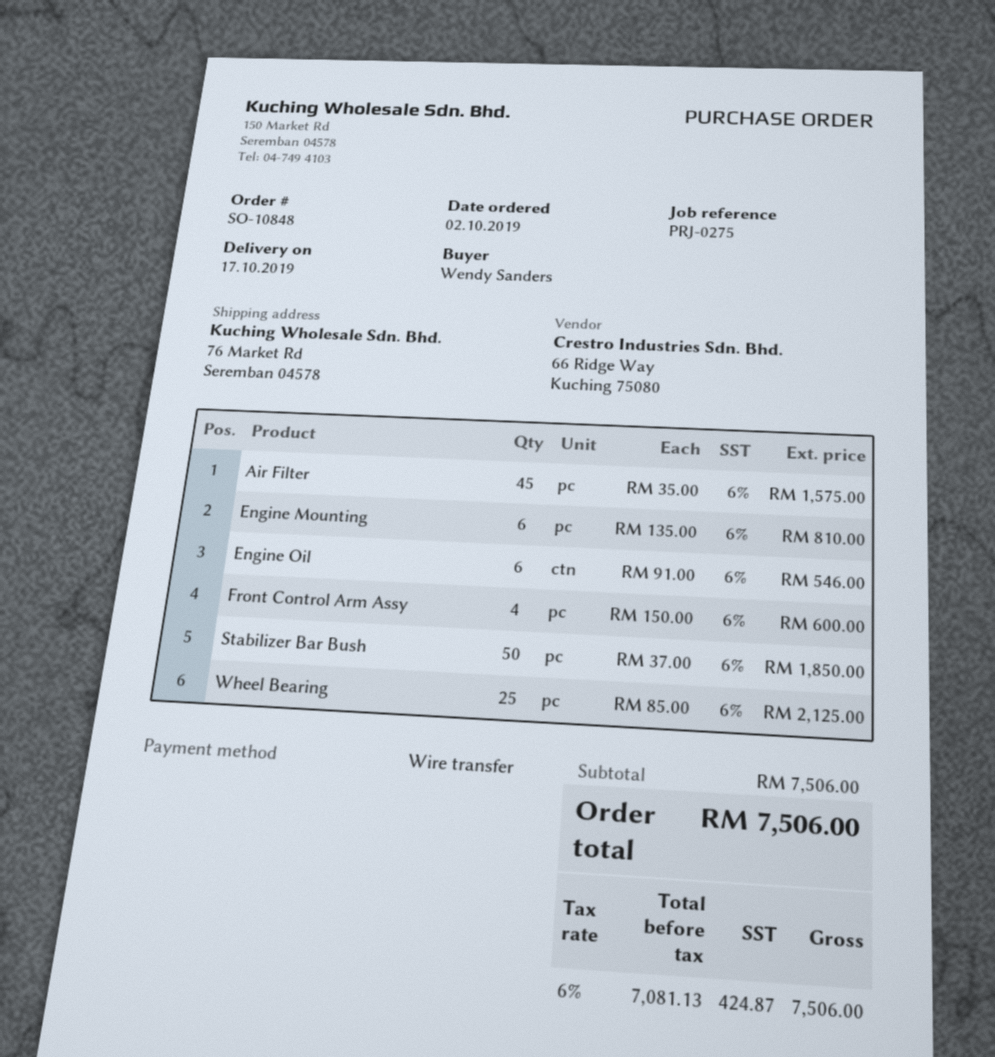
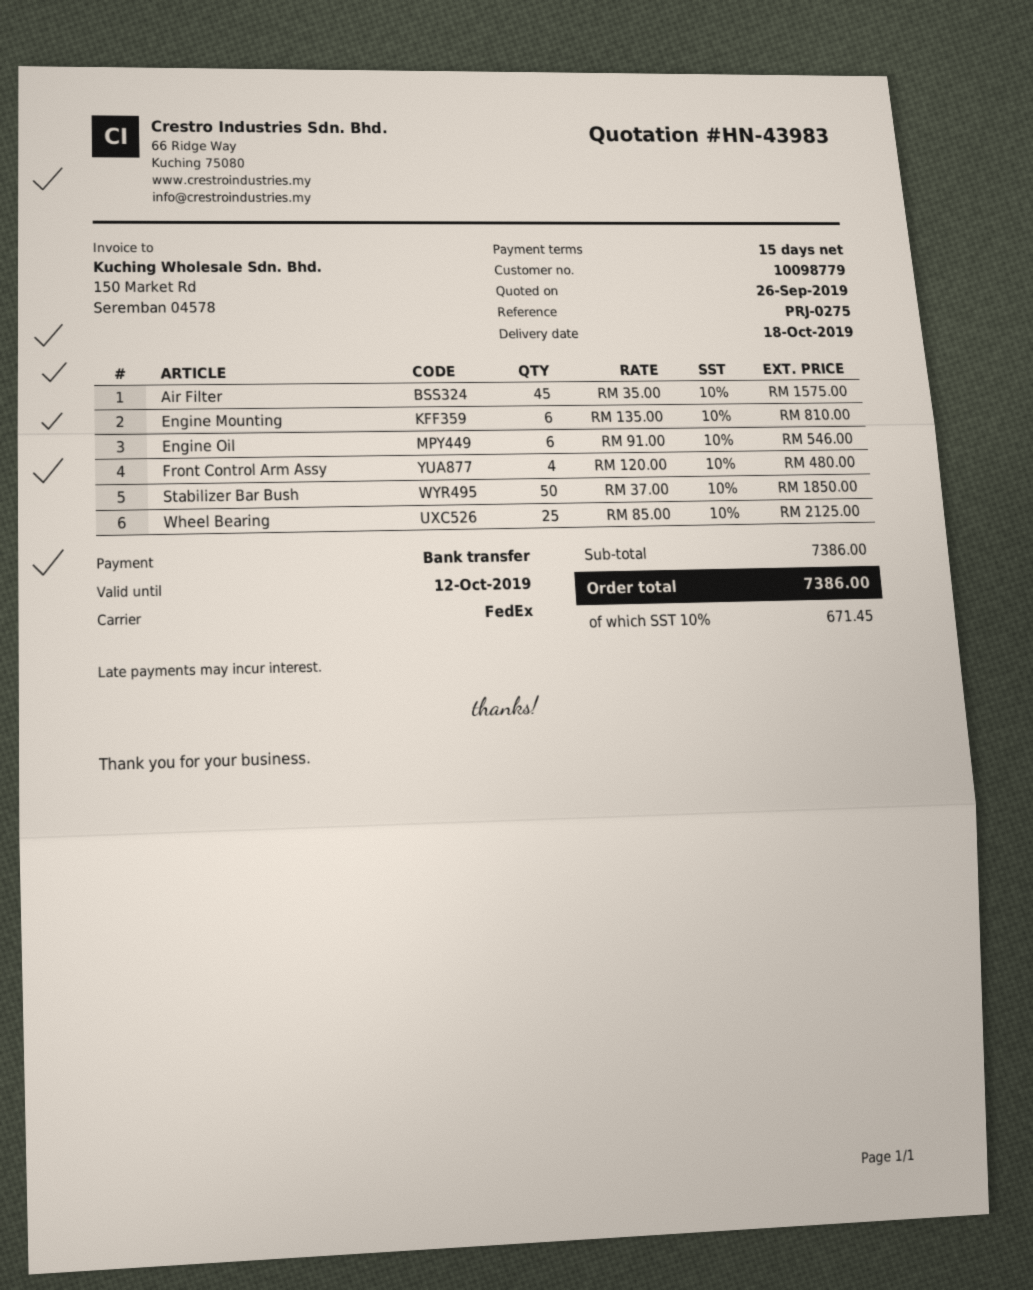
delivery date: 2019-10-17 -> 2019-10-18
Front Control Arm Assy: 4 x 150.00 = 600.00 -> 4 x 120.00 = 480.00
subtotal: 7506.00 -> 7386.00
tax: 6% = 424.87 -> 10% = 671.45
total: 7506.00 -> 7386.00

